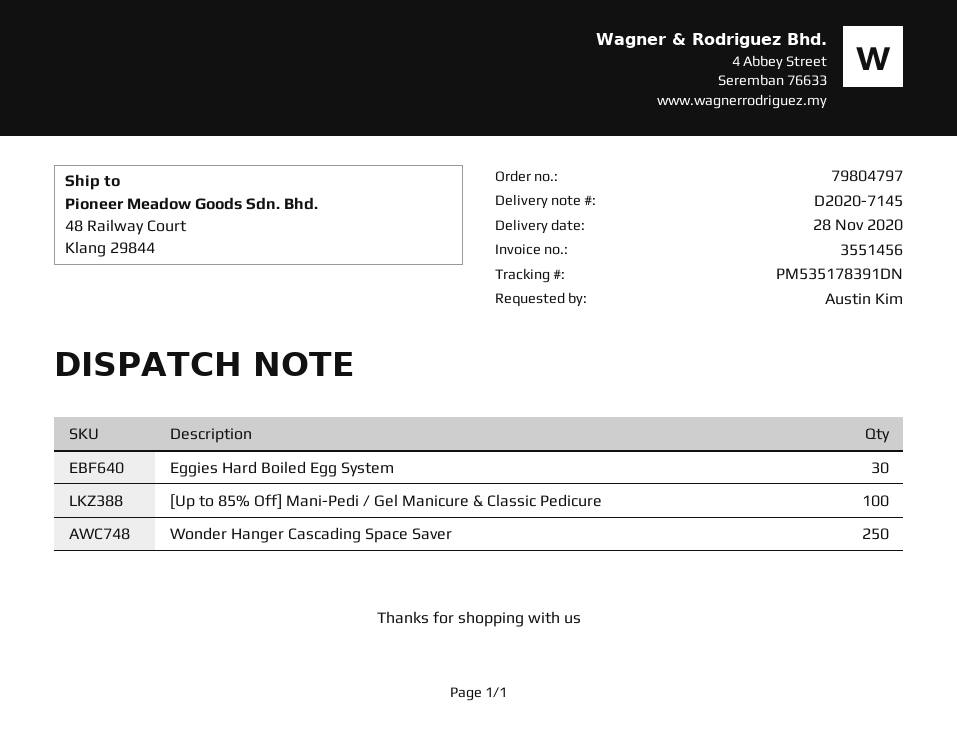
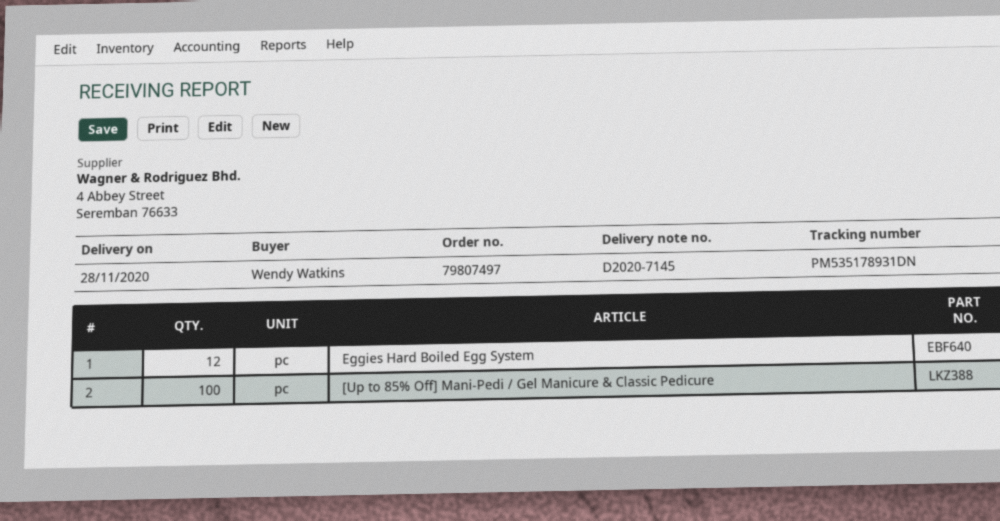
order number: 79804797 -> 79807497
ordered by: Austin Kim -> Wendy Watkins
tracking number: PM535178391DN -> PM535178931DN
Eggies Hard Boiled Egg System: 30 -> 12
Wonder Hanger Cascading Space Saver: 250 -> none

